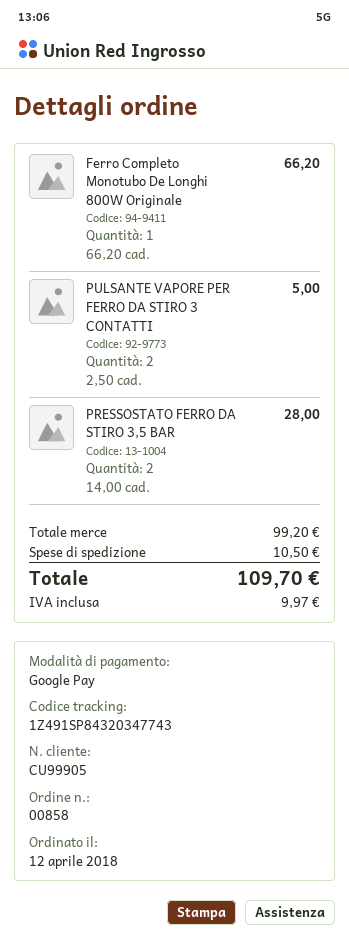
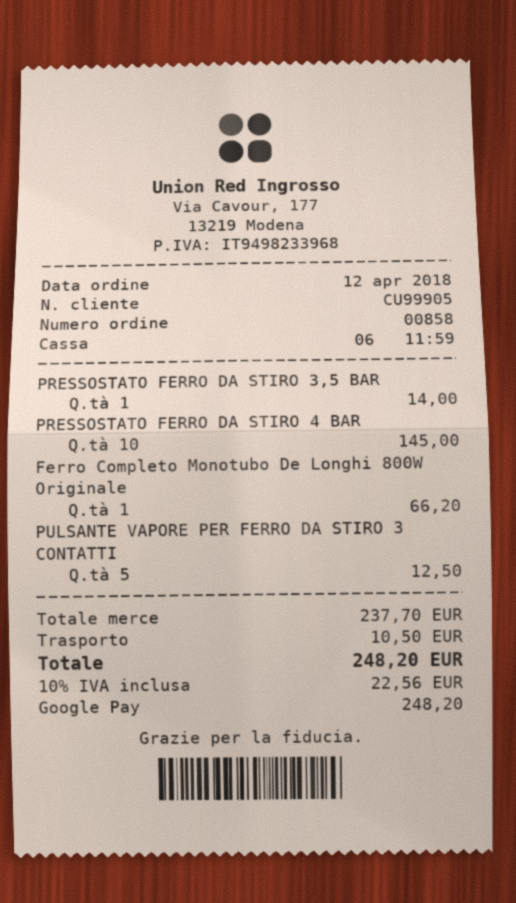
PULSANTE VAPORE PER FERRO DA STIRO 3 CONTATTI: 2 for 5.00 -> 5 for 12.50
PRESSOSTATO FERRO DA STIRO 3,5 BAR: 2 for 28.00 -> 1 for 14.00
PRESSOSTATO FERRO DA STIRO 4 BAR: none -> 10 for 145.00
subtotal: 99.20 -> 237.70
tax: 9.97 -> 22.56
total: 109.70 -> 248.20

